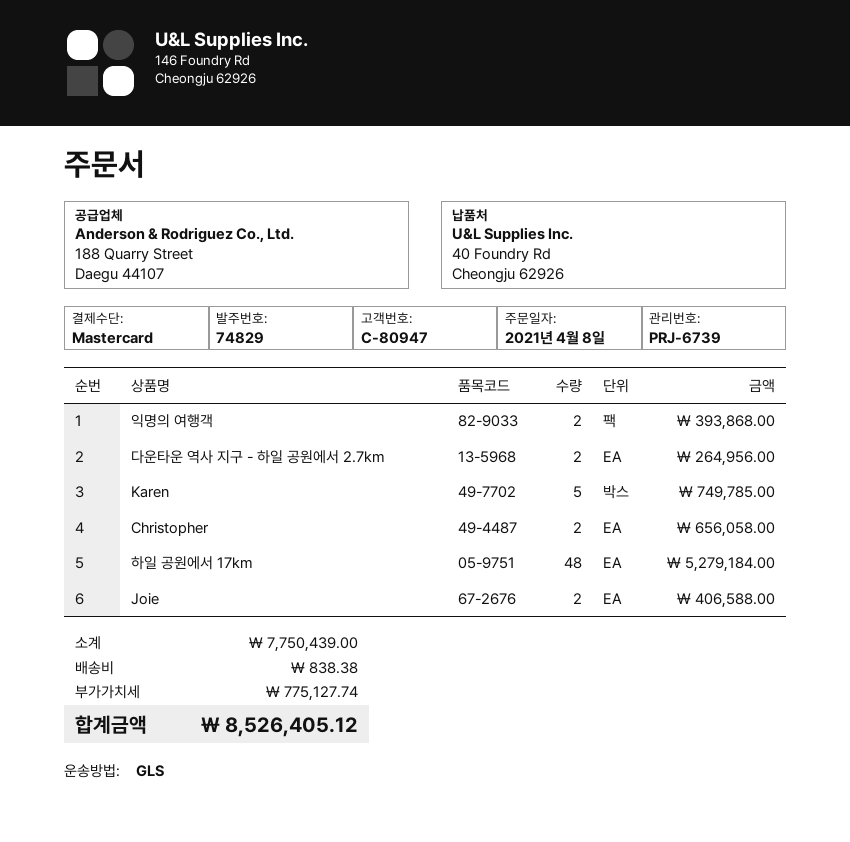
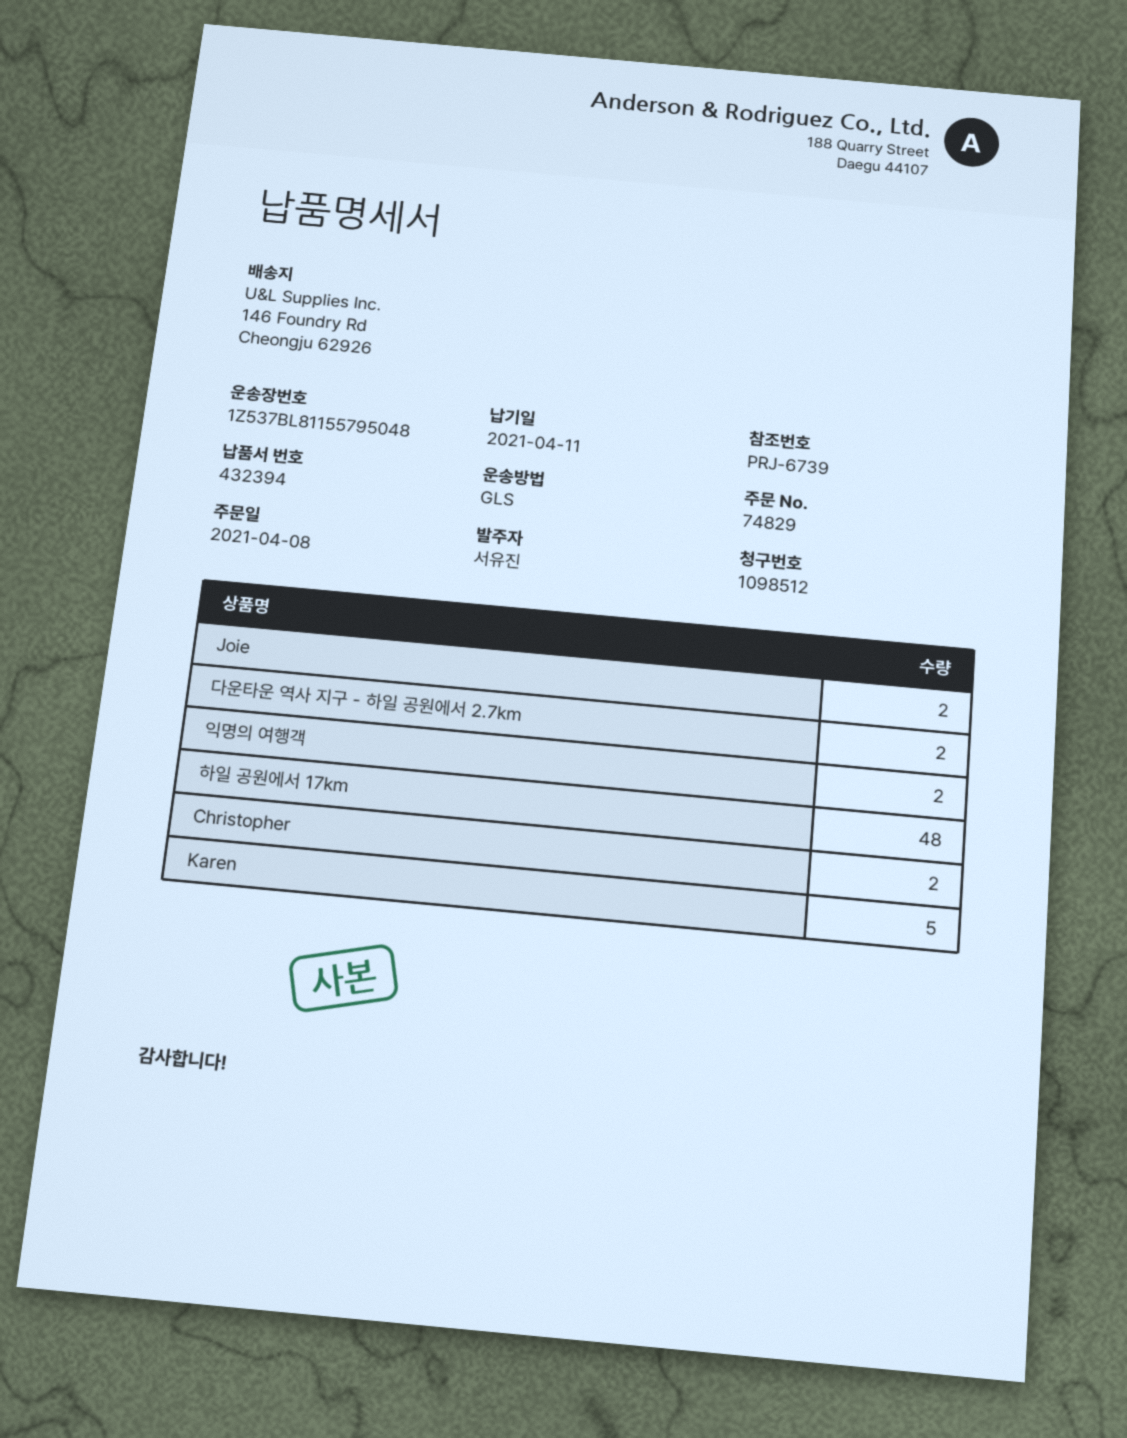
ship to: 40 Foundry Rd, Cheongju 62926 -> 146 Foundry Rd, Cheongju 62926

